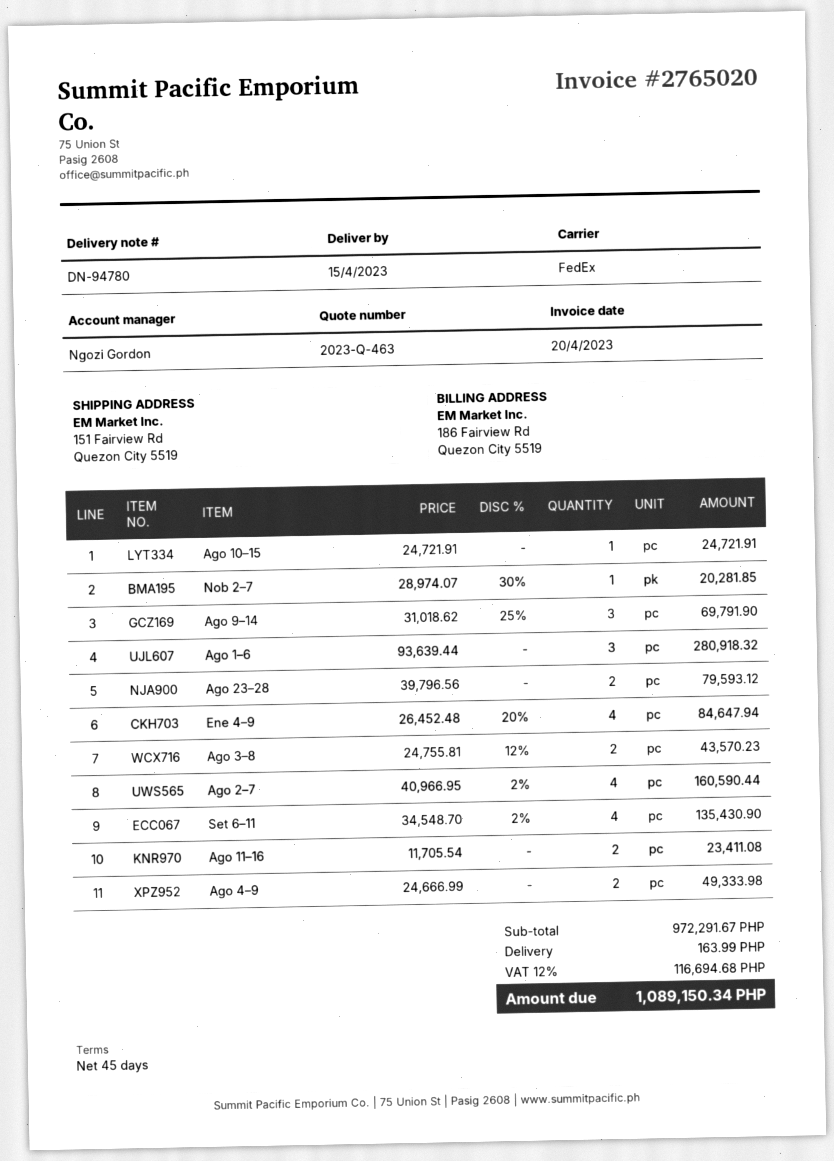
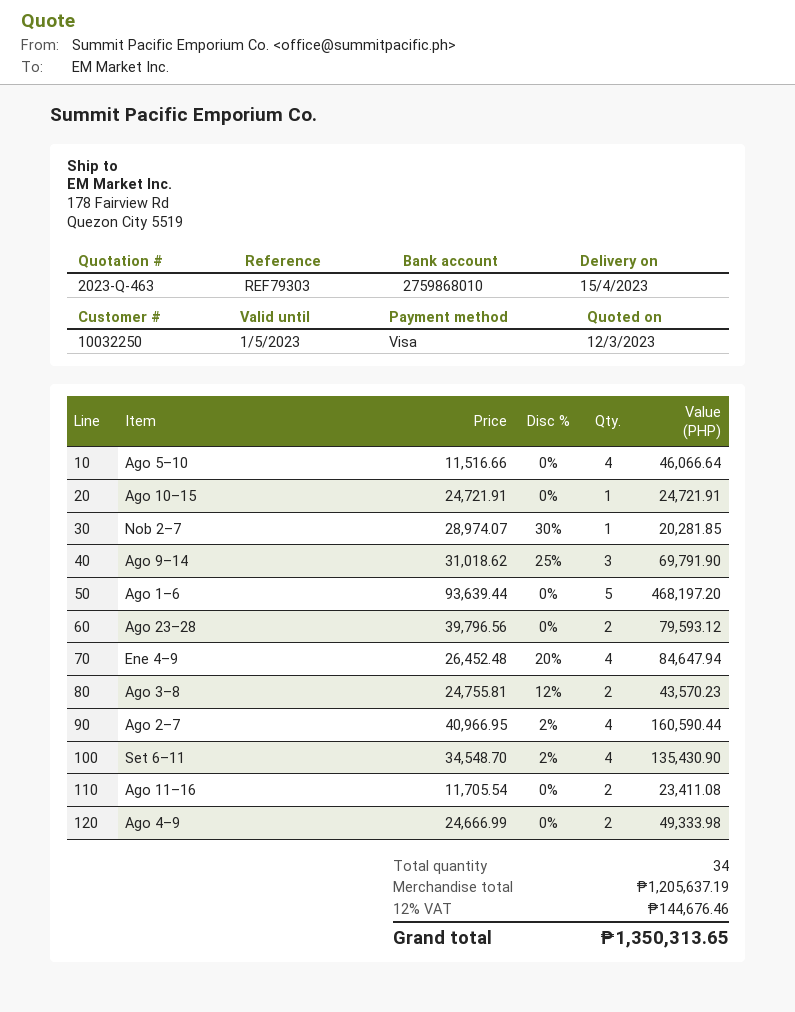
ship to: 151 Fairview Rd, Quezon City 5519 -> 178 Fairview Rd, Quezon City 5519
Ago 1–6: 3 x 93639.44 = 280918.32 -> 5 x 93639.44 = 468197.20
Ago 5–10: none -> 4 x 11516.66 = 46066.64
subtotal: 972291.67 -> 1205637.19
shipping: 163.99 -> none
tax: 12% = 116694.68 -> 12% = 144676.46
total: 1089150.34 -> 1350313.65

